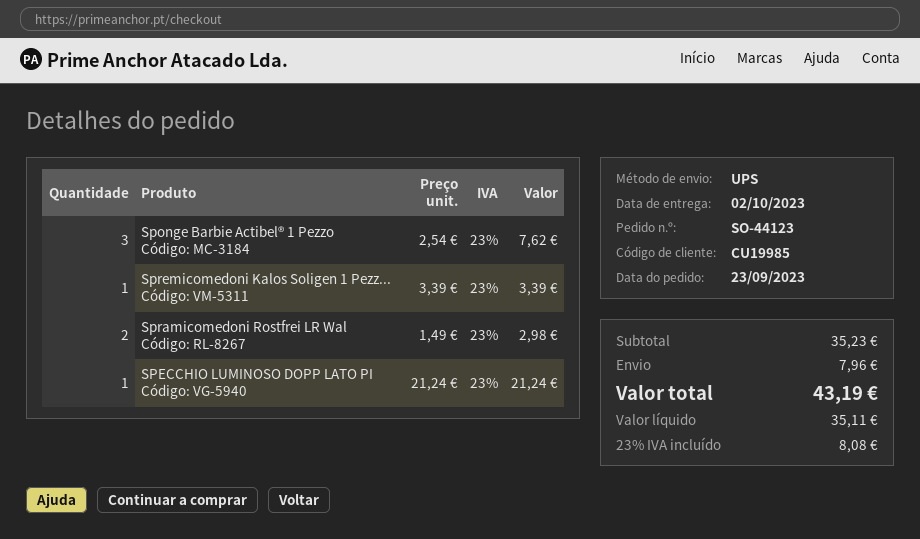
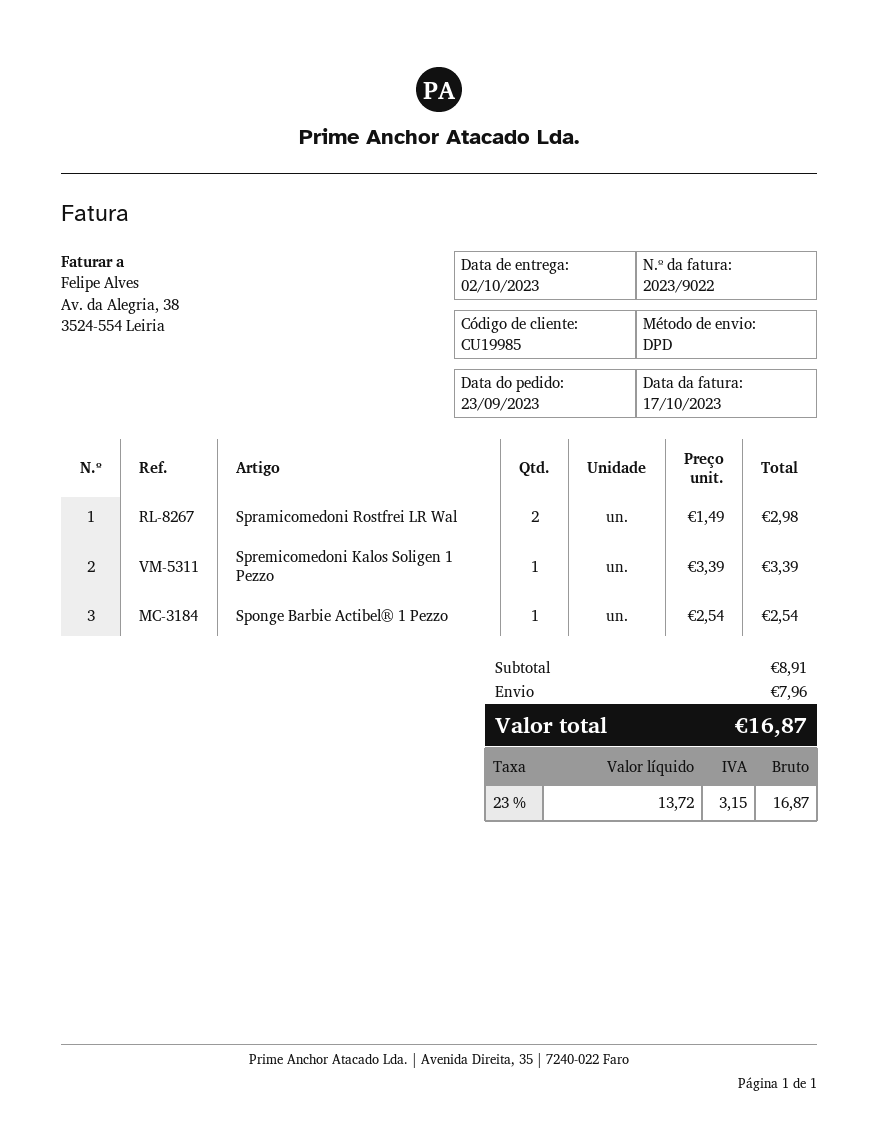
shipping method: UPS -> DPD
Sponge Barbie Actibel® 1 Pezzo: 3 x 2.54 = 7.62 -> 1 x 2.54 = 2.54
SPECCHIO LUMINOSO DOPP LATO PI: 1 x 21.24 = 21.24 -> none
subtotal: 35.23 -> 8.91
net: 35.11 -> 13.72
tax: 23% = 8.08 -> 23% = 3.15
total: 43.19 -> 16.87

